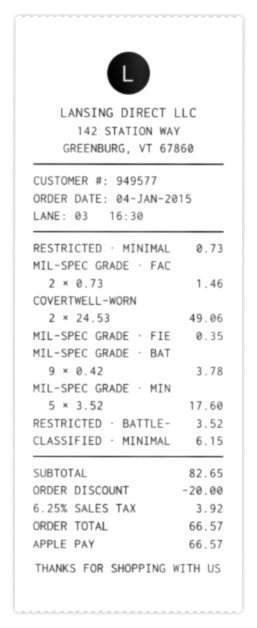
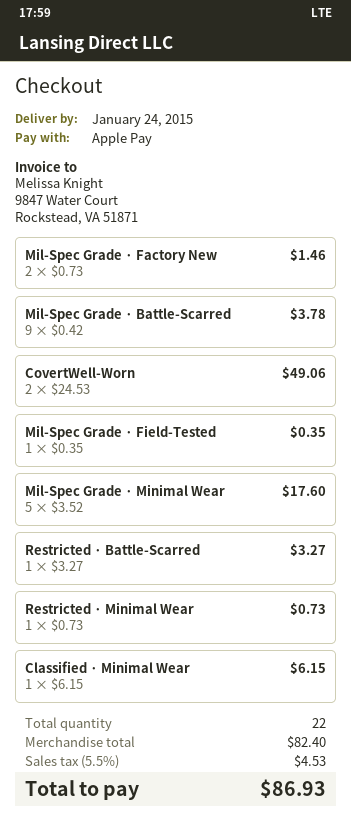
RESTRICTED · BATTLE-: 1 x 3.52 = 3.52 -> 1 x 3.27 = 3.27
subtotal: 82.65 -> 82.40
discount: 20.00 -> none
tax: 6.25% = 3.92 -> 5.5% = 4.53
total: 66.57 -> 86.93

